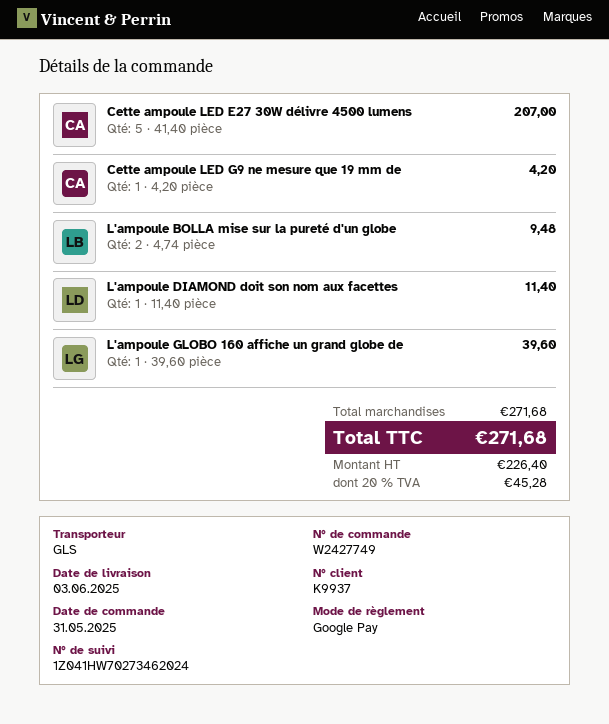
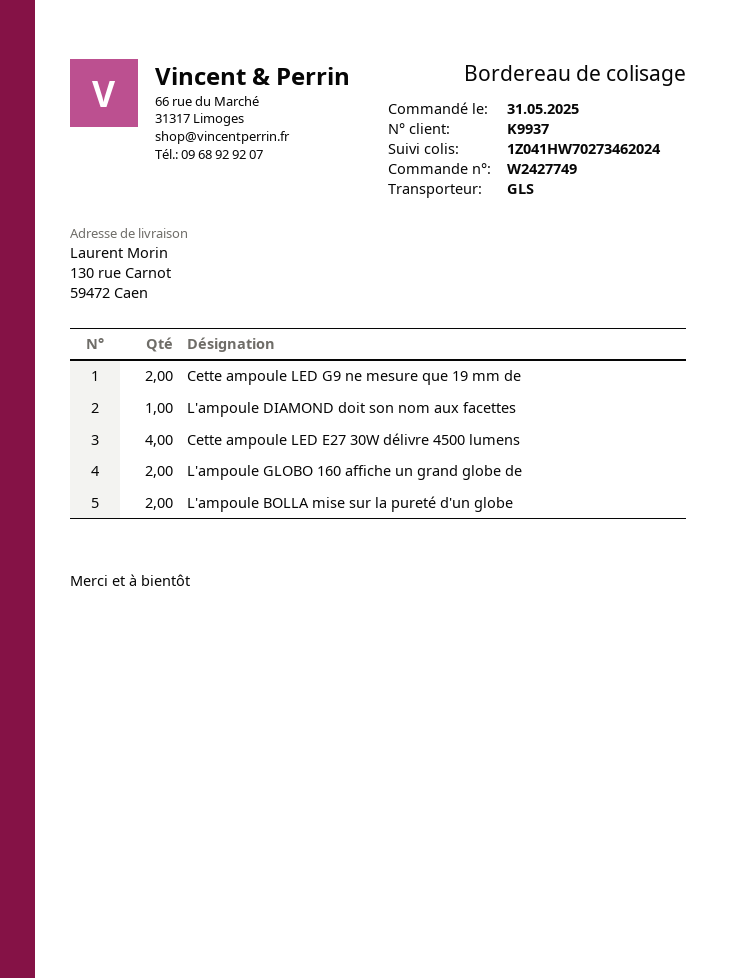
Cette ampoule LED E27 30W délivre 4500 lumens: 5 -> 4
Cette ampoule LED G9 ne mesure que 19 mm de: 1 -> 2
L'ampoule GLOBO 160 affiche un grand globe de: 1 -> 2

